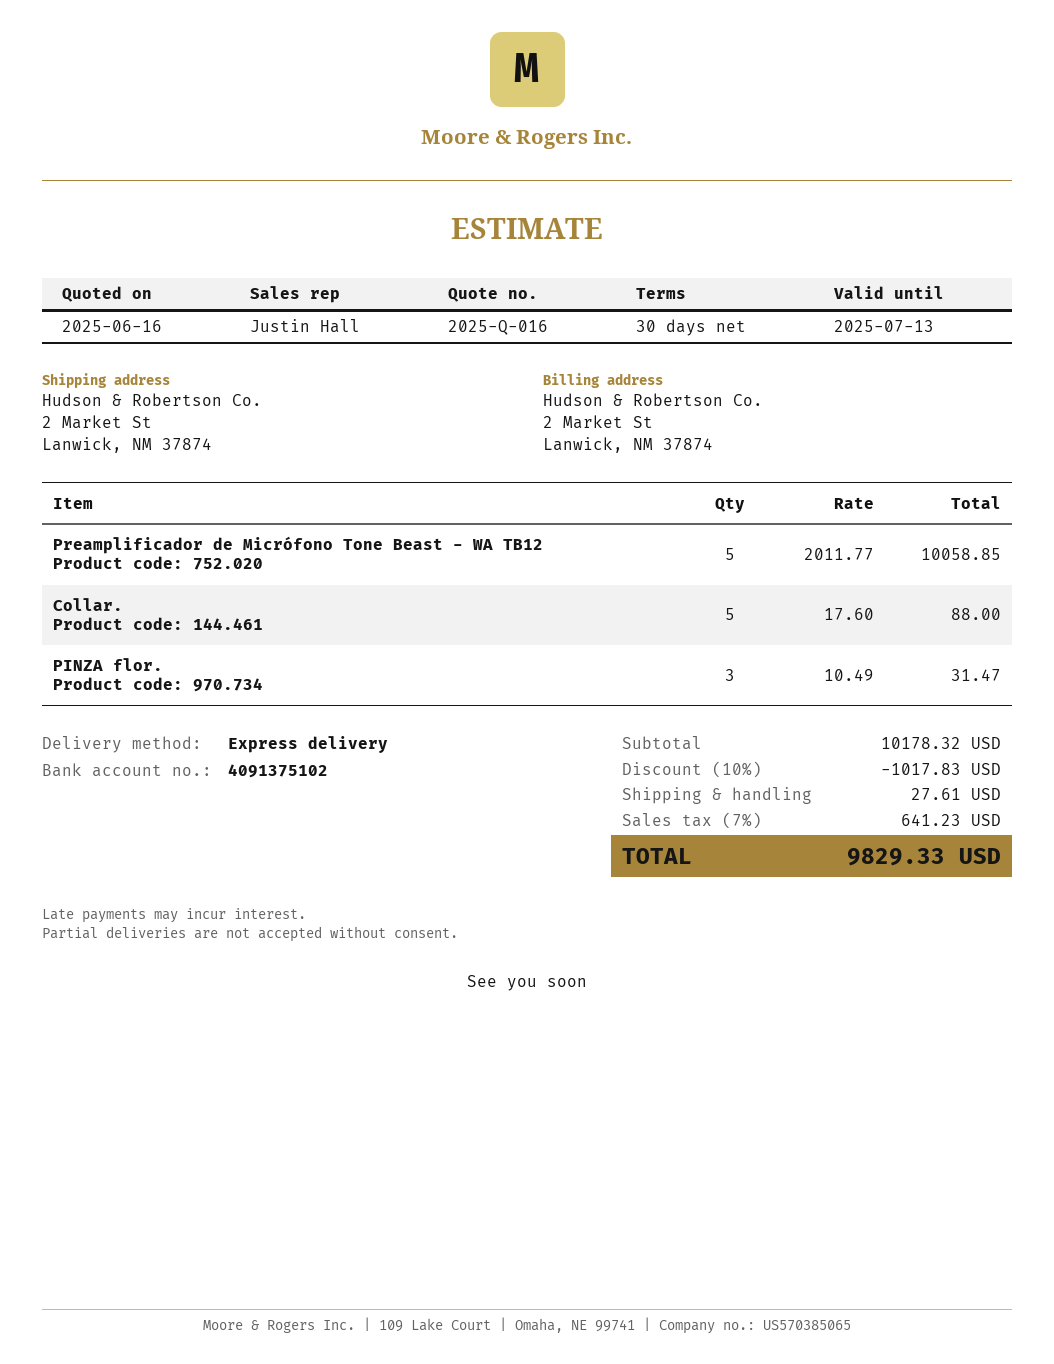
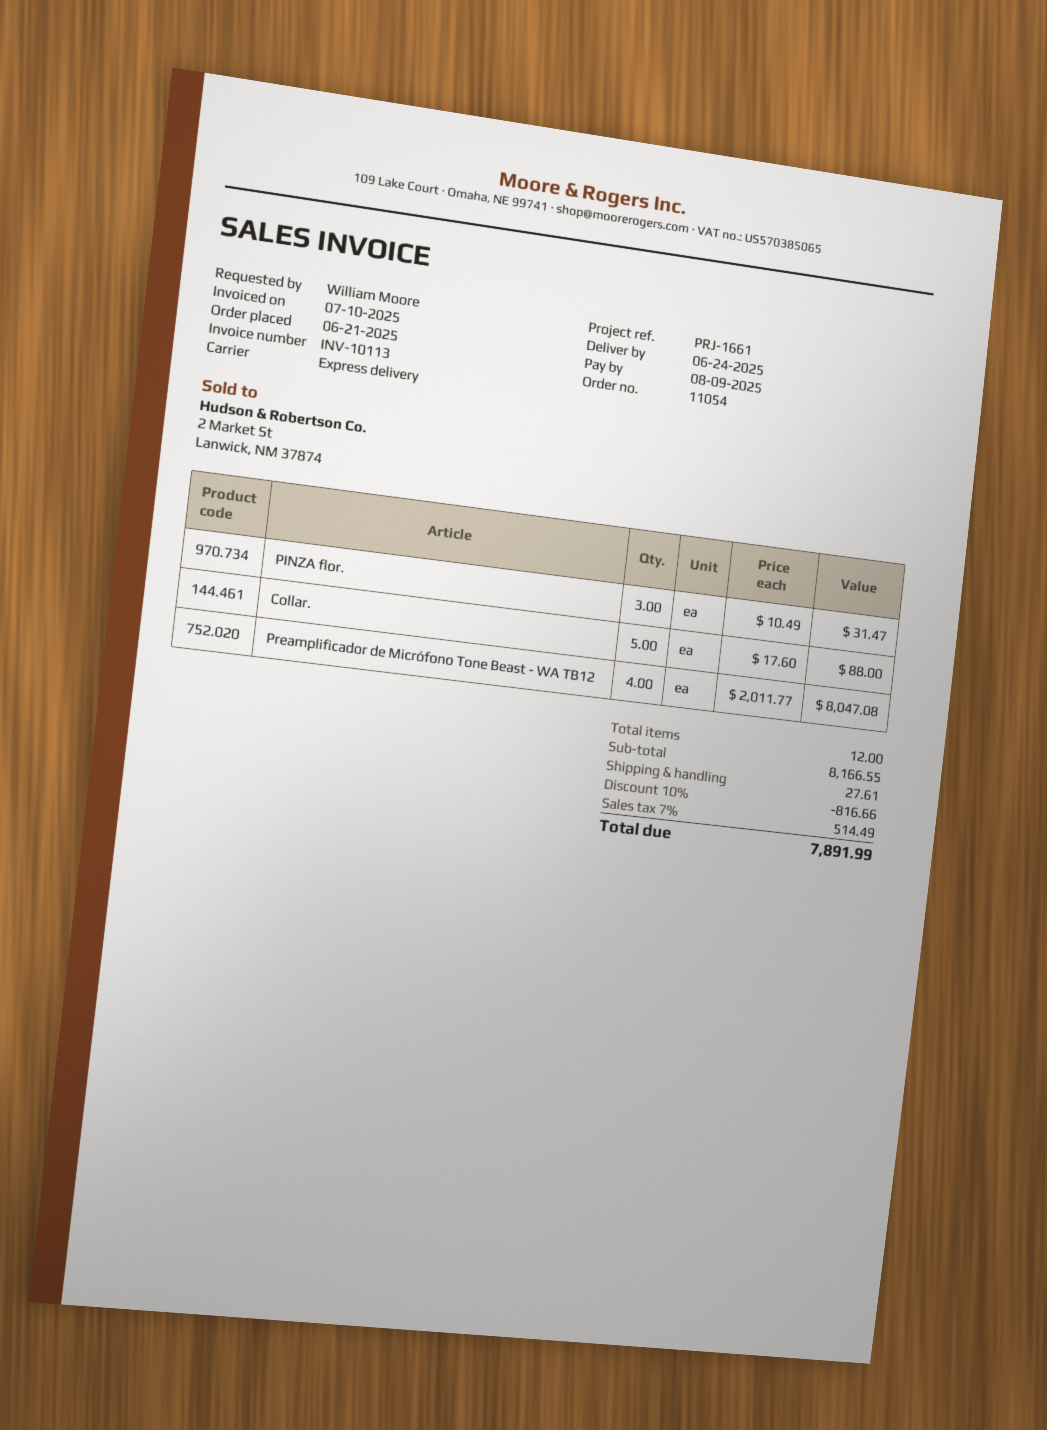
Preamplificador de Micrófono Tone Beast - WA TB12: 5 x 2011.77 = 10058.85 -> 4 x 2011.77 = 8047.08
subtotal: 10178.32 -> 8166.55
discount: 10% = 1017.83 -> 10% = 816.66
tax: 7% = 641.23 -> 7% = 514.49
total: 9829.33 -> 7891.99

